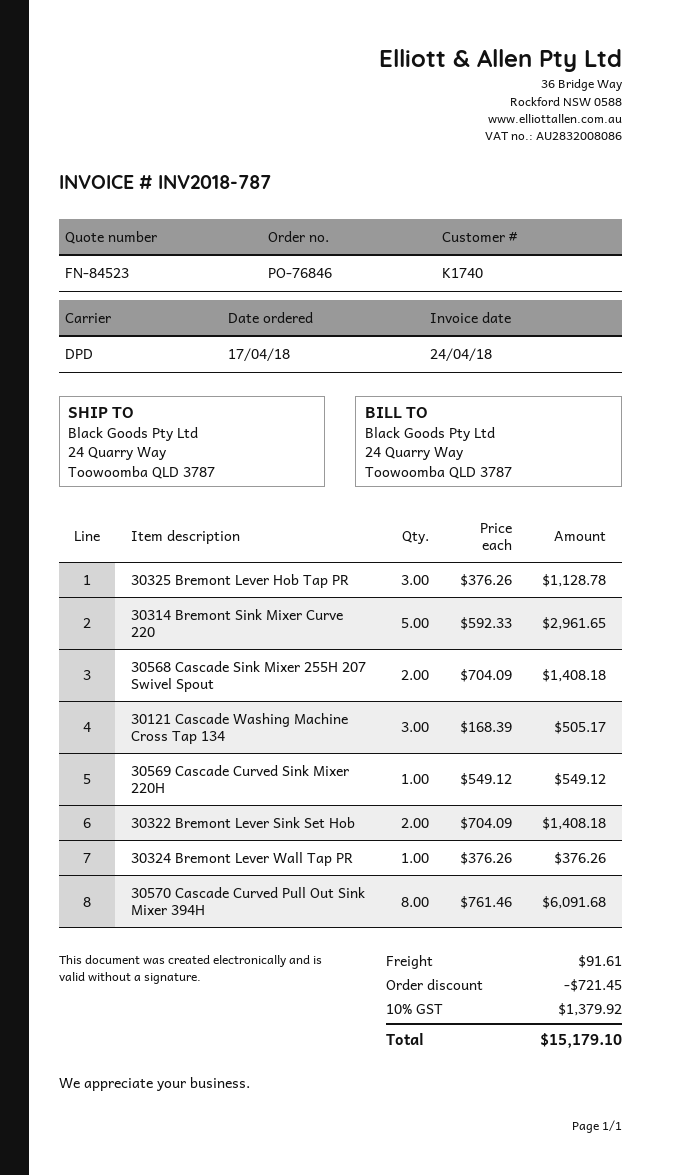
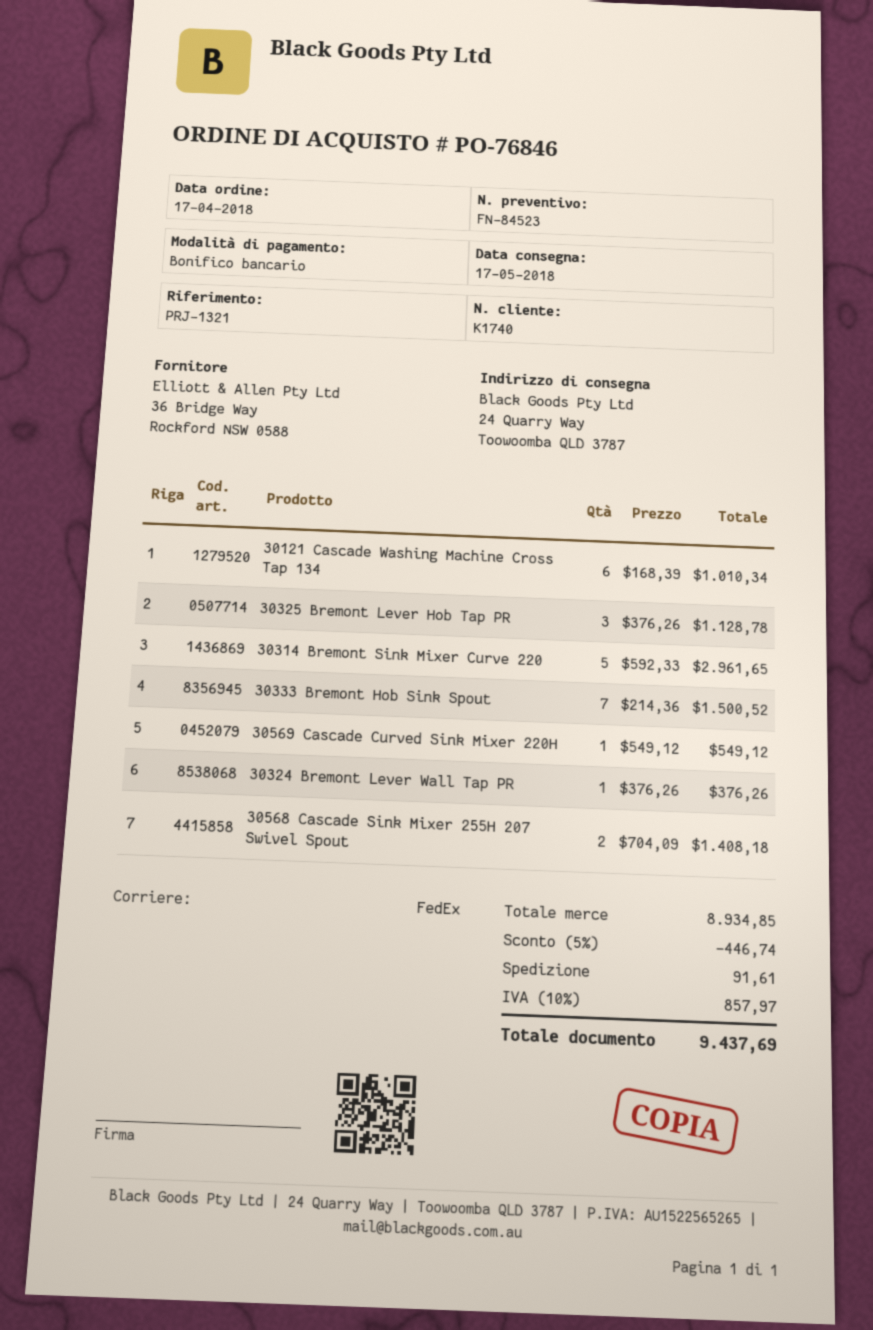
shipping method: DPD -> FedEx
30121 Cascade Washing Machine Cross Tap 134: 3 x 168.39 = 505.17 -> 6 x 168.39 = 1010.34
30322 Bremont Lever Sink Set Hob: 2 x 704.09 = 1408.18 -> none
30570 Cascade Curved Pull Out Sink Mixer 394H: 8 x 761.46 = 6091.68 -> none
30333 Bremont Hob Sink Spout: none -> 7 x 214.36 = 1500.52
discount: 721.45 -> 446.74
tax: 10% = 1379.92 -> 10% = 857.97
total: 15179.10 -> 9437.69

